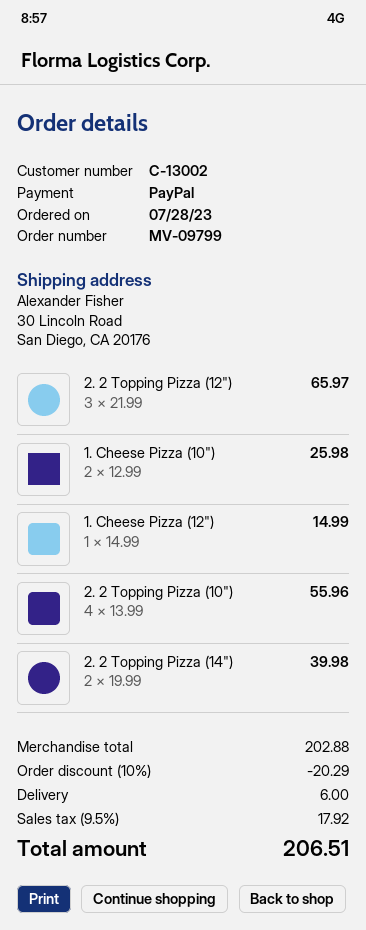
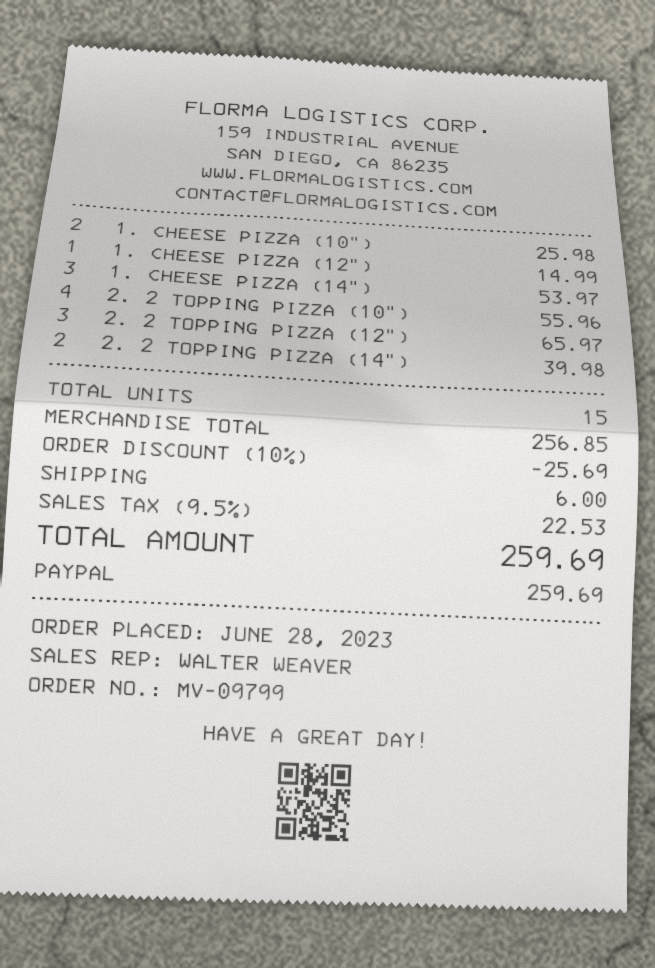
order date: 2023-07-28 -> 2023-06-28
1. CHEESE PIZZA (14"): none -> 3 for 53.97
subtotal: 202.88 -> 256.85
discount: 10% = 20.29 -> 10% = 25.69
tax: 9.5% = 17.92 -> 9.5% = 22.53
total: 206.51 -> 259.69

